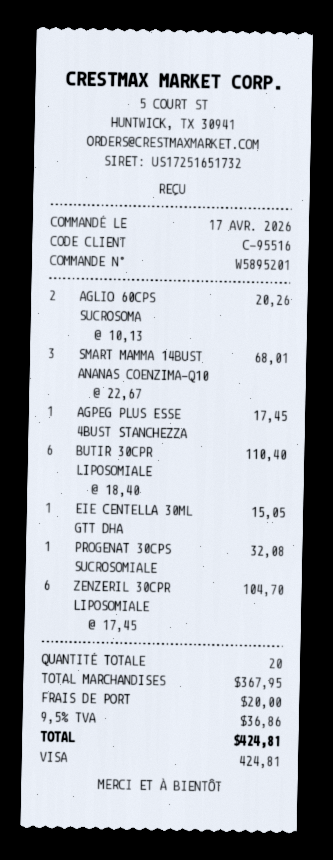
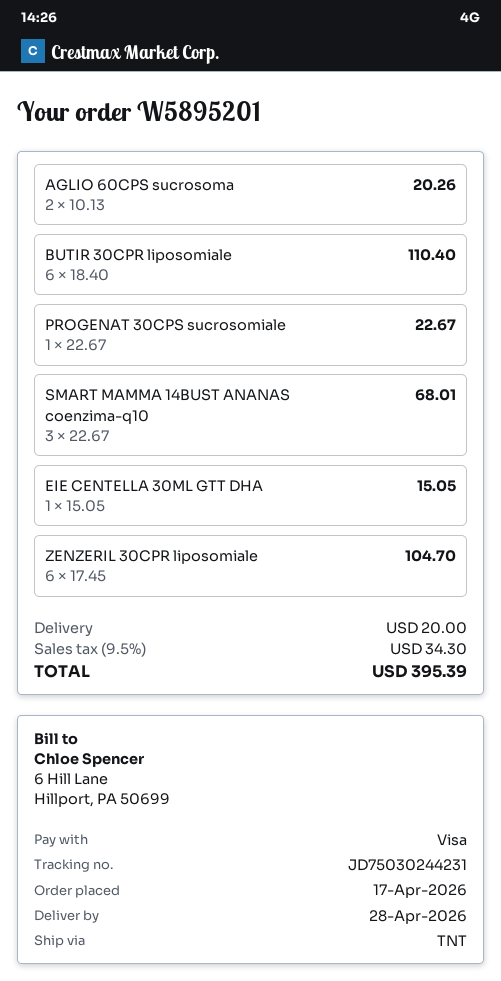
AGPEG PLUS ESSE 4BUST STANCHEZZA: 1 x 17.45 = 17.45 -> none
PROGENAT 30CPS SUCROSOMIALE: 1 x 32.08 = 32.08 -> 1 x 22.67 = 22.67
tax: 9.5% = 36.86 -> 9.5% = 34.30
total: 424.81 -> 395.39

